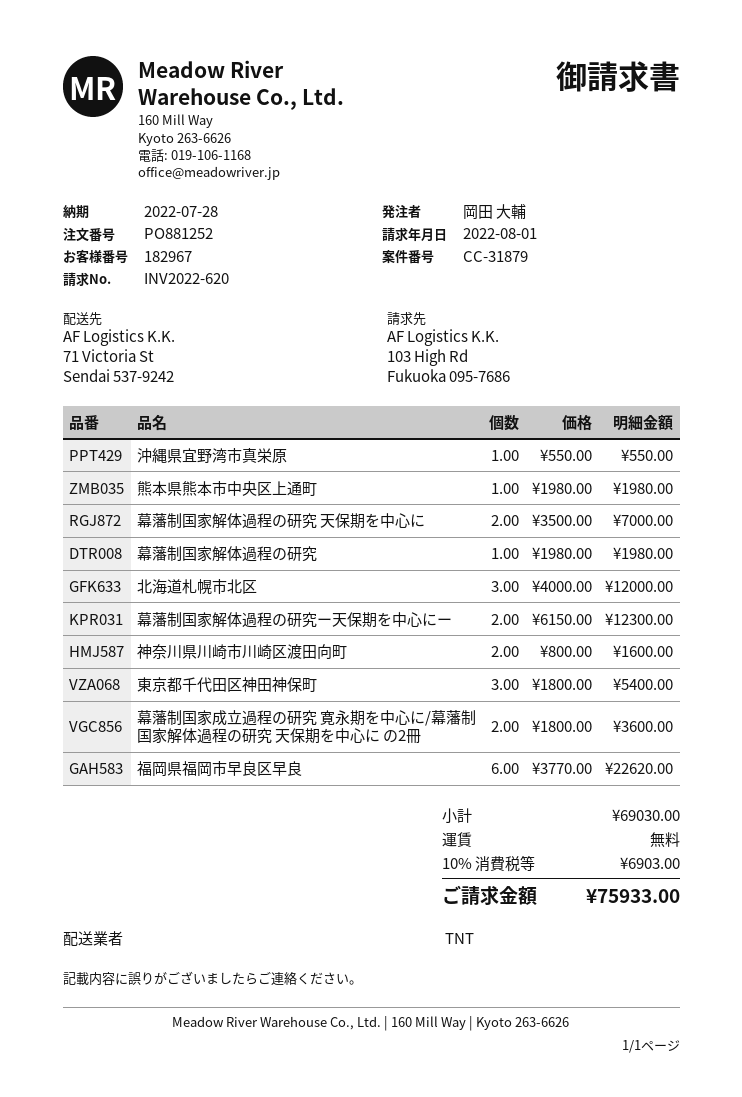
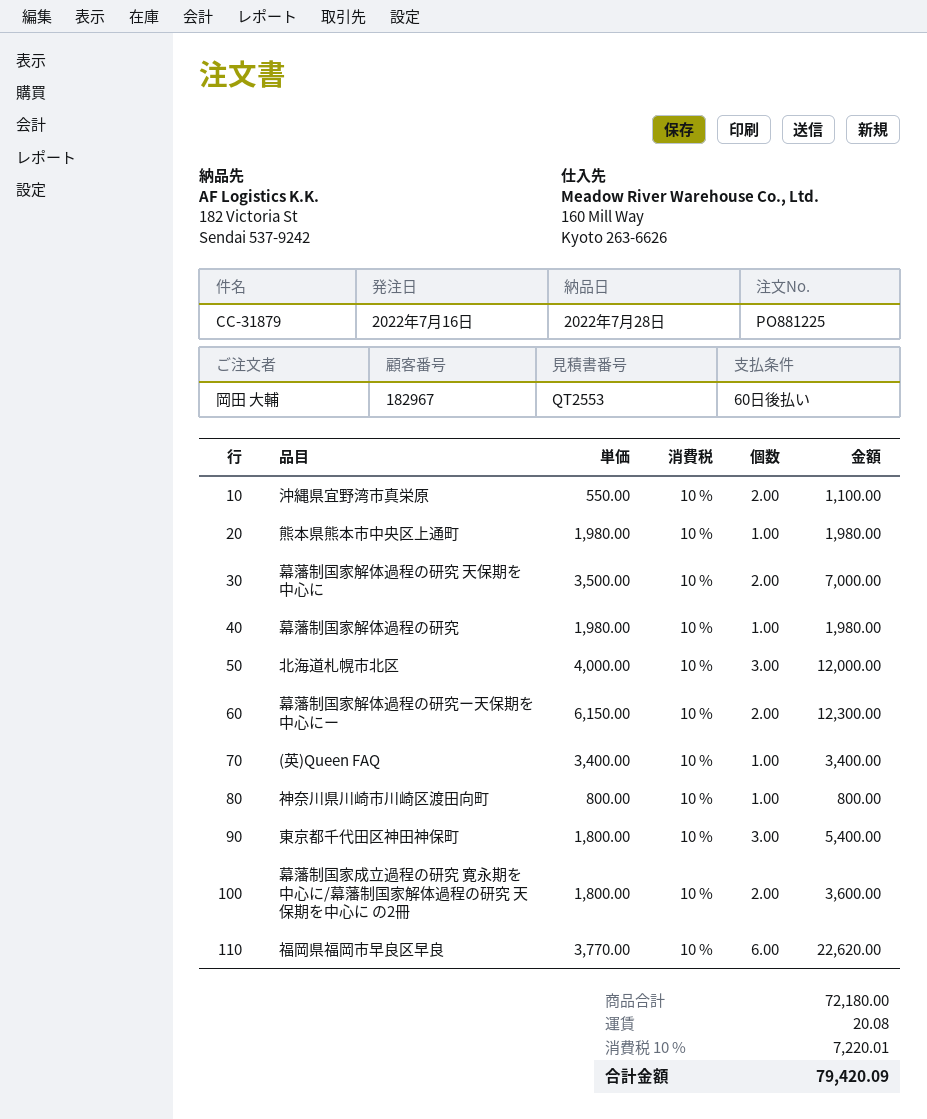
order number: PO881252 -> PO881225
ship to: 71 Victoria St, Sendai 537-9242 -> 182 Victoria St, Sendai 537-9242
沖縄県宜野湾市真栄原: 1 x 550.00 = 550.00 -> 2 x 550.00 = 1100.00
神奈川県川崎市川崎区渡田向町: 2 x 800.00 = 1600.00 -> 1 x 800.00 = 800.00
(英)Queen FAQ: none -> 1 x 3400.00 = 3400.00
subtotal: 69030.00 -> 72180.00
shipping: 0.00 -> 20.08
tax: 10% = 6903.00 -> 10% = 7220.01
total: 75933.00 -> 79420.09

